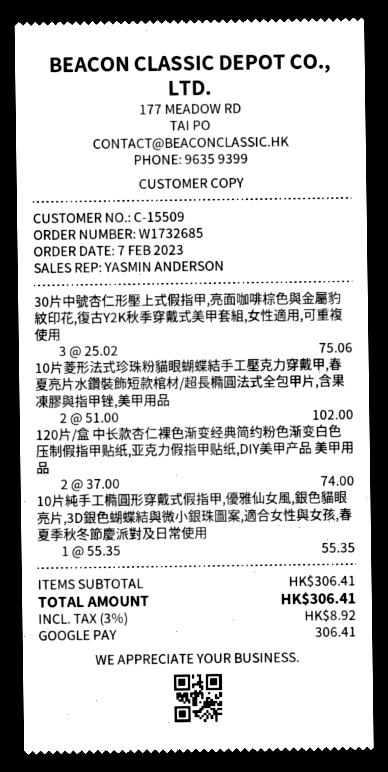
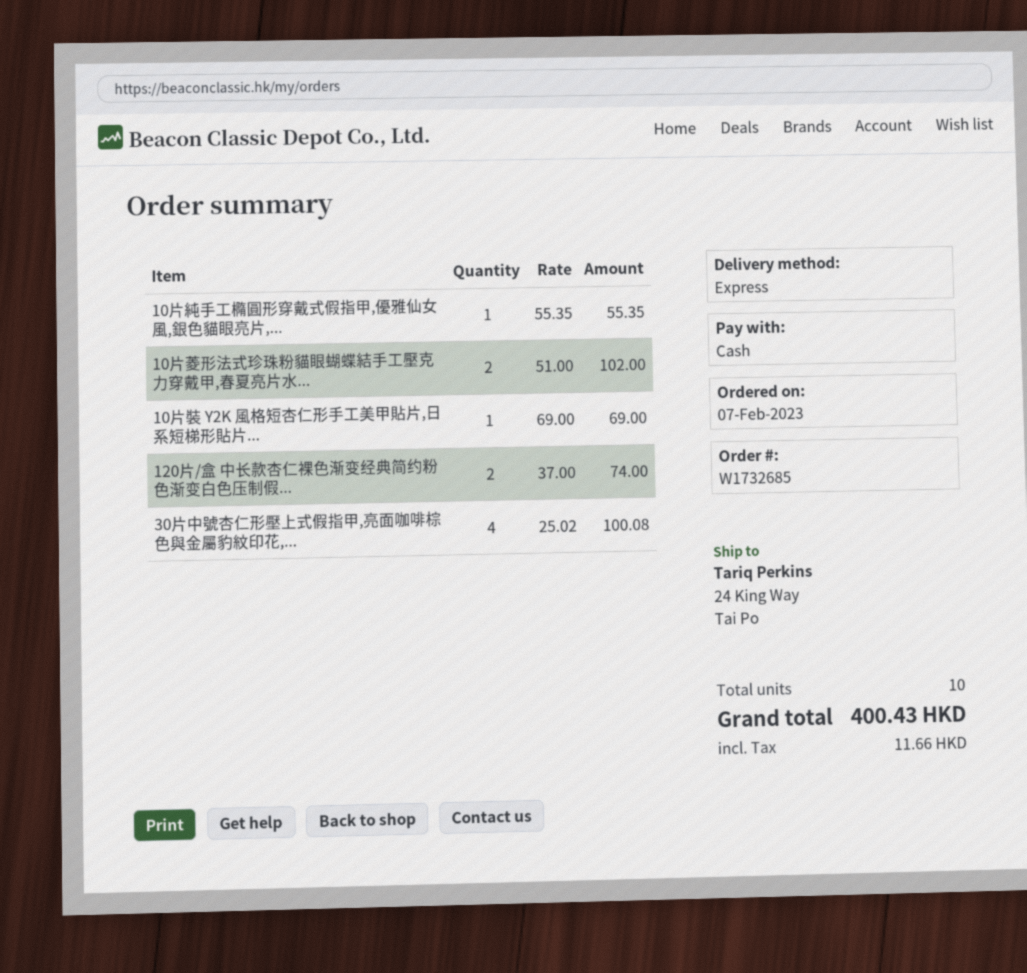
payment method: Google Pay -> cash
30片中號杏仁形壓上式假指甲,亮面咖啡棕色與金屬豹紋印花,復古Y2K秋季穿戴式美甲套組,女性適用,可重複使用: 3 x 25.02 = 75.06 -> 4 x 25.02 = 100.08
10片裝 Y2K 風格短杏仁形手工美甲貼片,日系短梯形貼片...: none -> 1 x 69.00 = 69.00
tax: 8.92 -> 11.66
total: 306.41 -> 400.43

